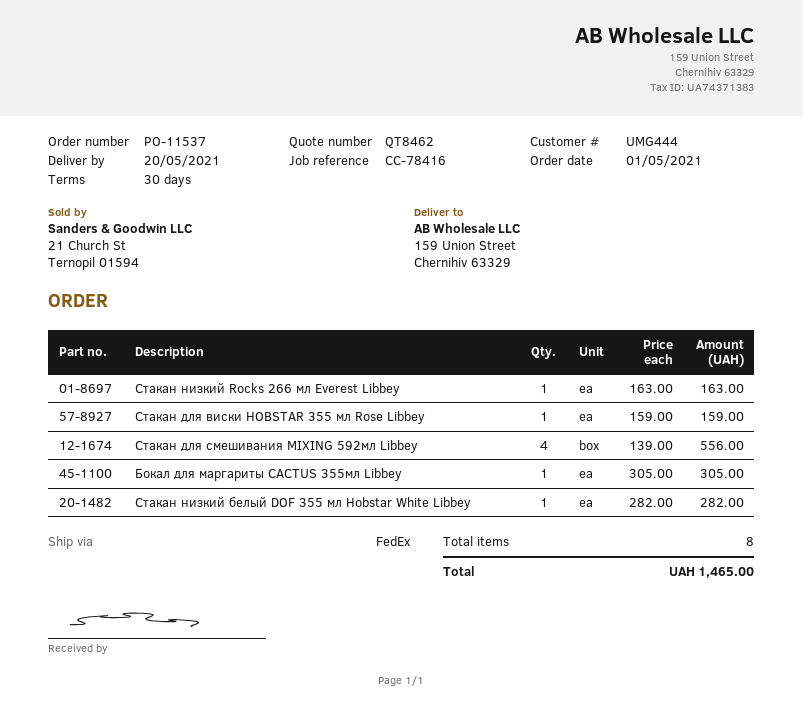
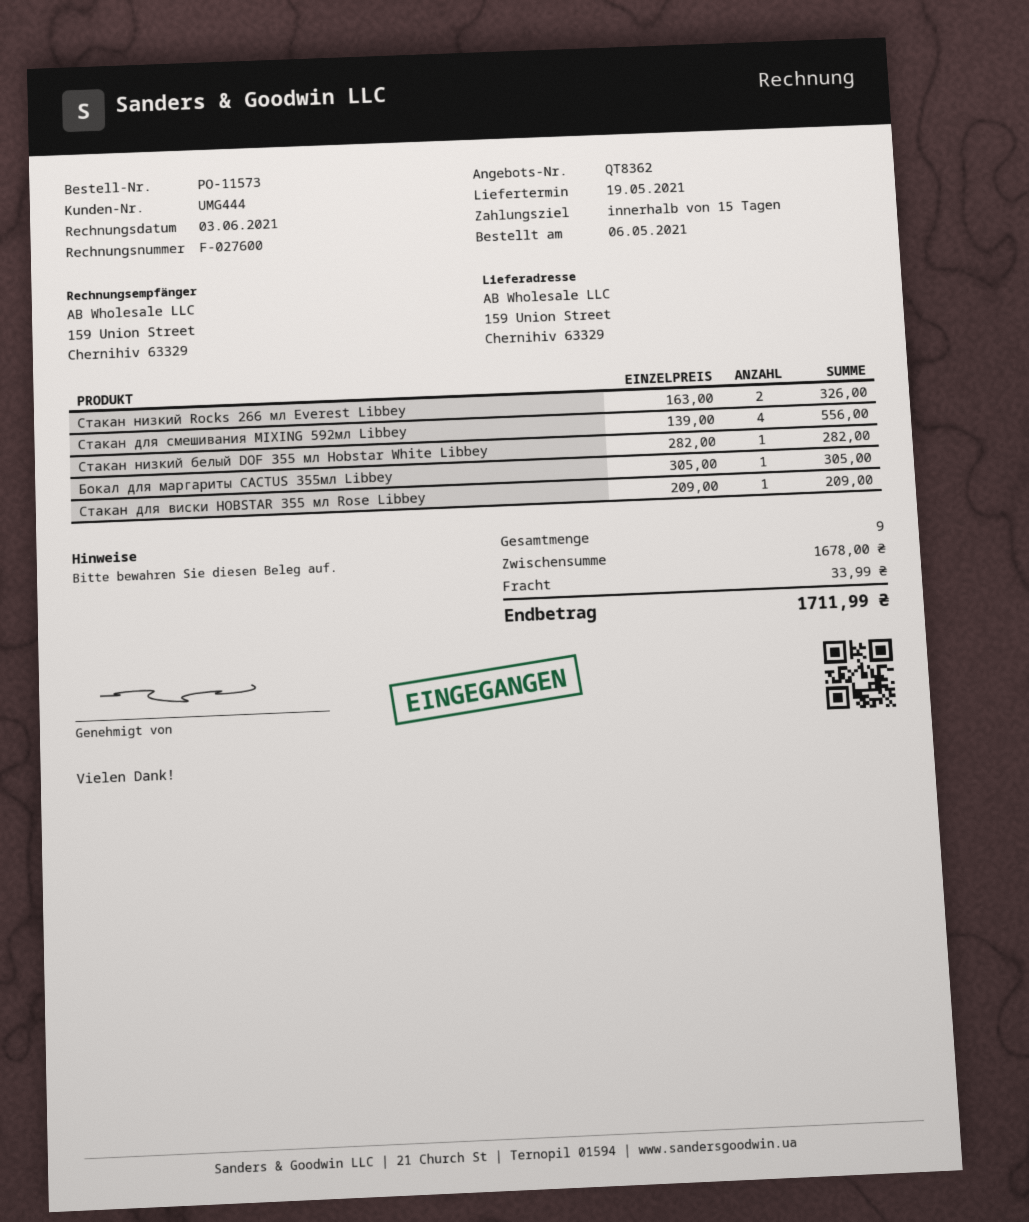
quote number: QT8462 -> QT8362
order number: PO-11537 -> PO-11573
order date: 2021-05-01 -> 2021-05-06
delivery date: 2021-05-20 -> 2021-05-19
payment terms: 30 days -> 15 days
Стакан низкий Rocks 266 мл Everest Libbey: 1 x 163.00 = 163.00 -> 2 x 163.00 = 326.00
Стакан для виски HOBSTAR 355 мл Rose Libbey: 1 x 159.00 = 159.00 -> 1 x 209.00 = 209.00
total quantity: 8 -> 9
shipping: none -> 33.99
total: 1465.00 -> 1711.99

